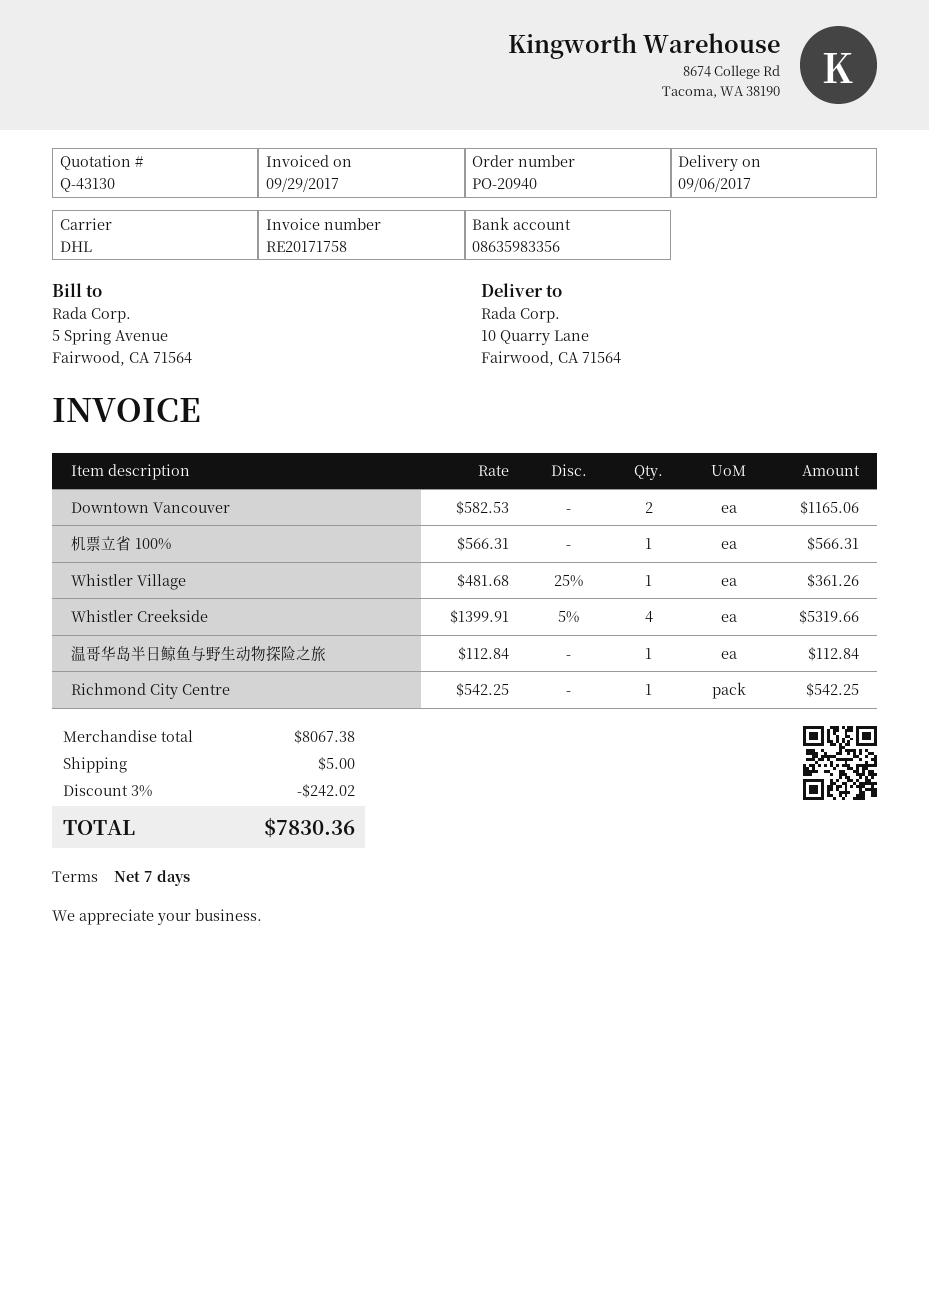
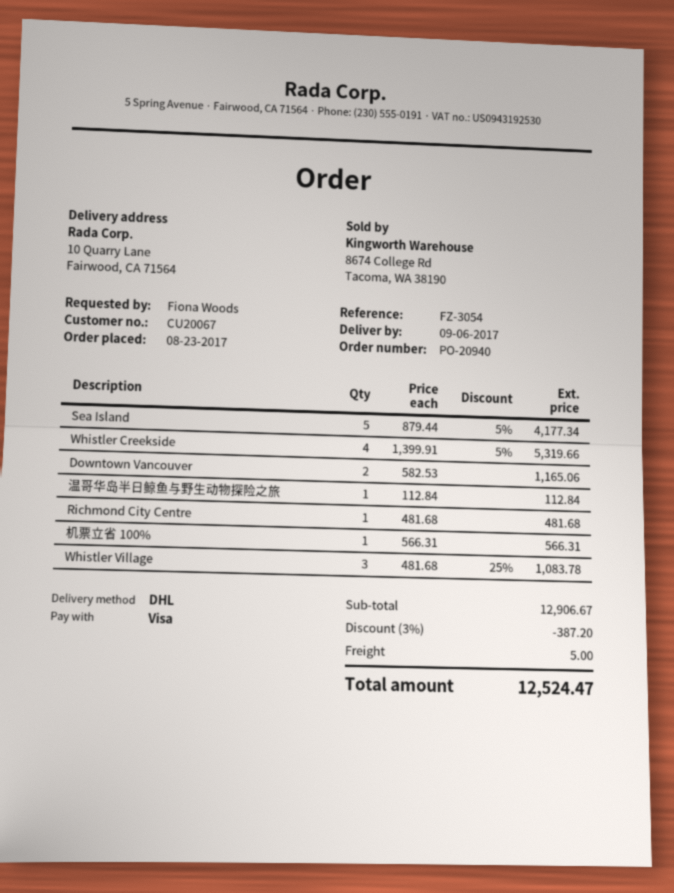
Whistler Village: 1 x 481.68 - 25% = 361.26 -> 3 x 481.68 - 25% = 1083.78
Richmond City Centre: 1 x 542.25 = 542.25 -> 1 x 481.68 = 481.68
Sea Island: none -> 5 x 879.44 - 5% = 4177.34
subtotal: 8067.38 -> 12906.67
discount: 3% = 242.02 -> 3% = 387.20
total: 7830.36 -> 12524.47

